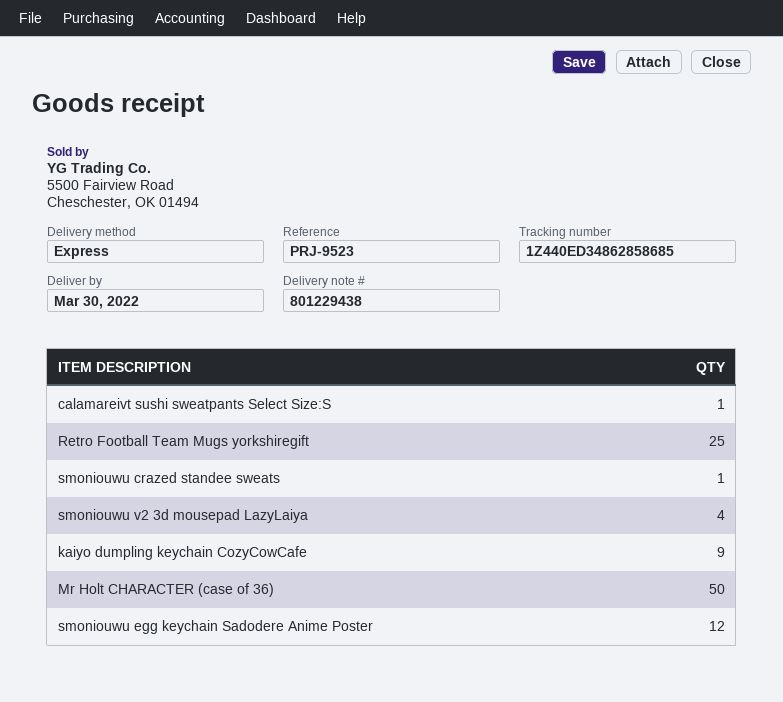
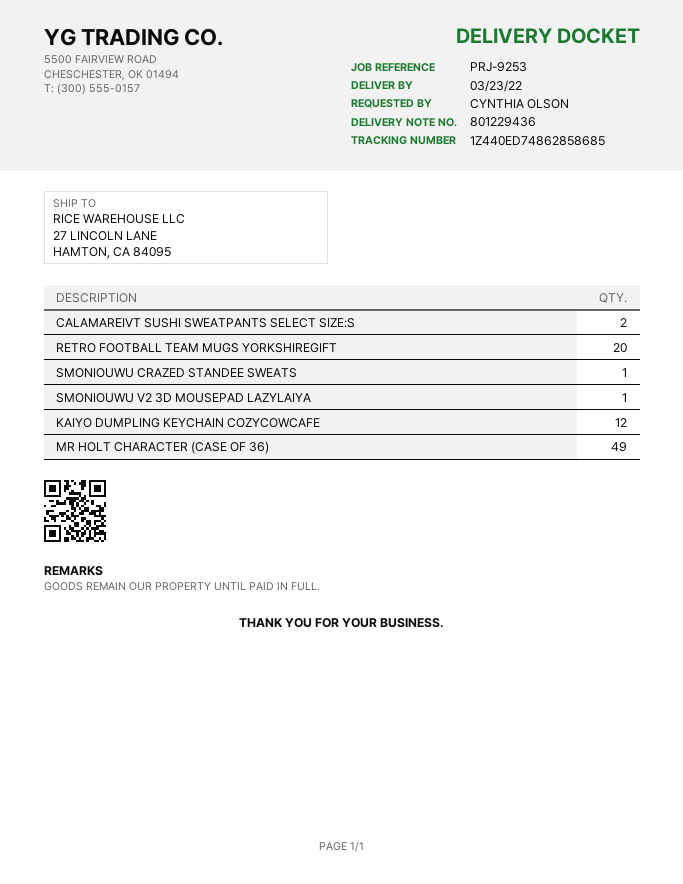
delivery note number: 801229438 -> 801229436
delivery date: 2022-03-30 -> 2022-03-23
reference: PRJ-9523 -> PRJ-9253
tracking number: 1Z440ED34862858685 -> 1Z440ED74862858685
calamareivt sushi sweatpants Select Size:S: 1 -> 2
Retro Football Team Mugs yorkshiregift: 25 -> 20
smoniouwu v2 3d mousepad LazyLaiya: 4 -> 1
kaiyo dumpling keychain CozyCowCafe: 9 -> 12
Mr Holt CHARACTER (case of 36): 50 -> 49
smoniouwu egg keychain Sadodere Anime Poster: 12 -> none

